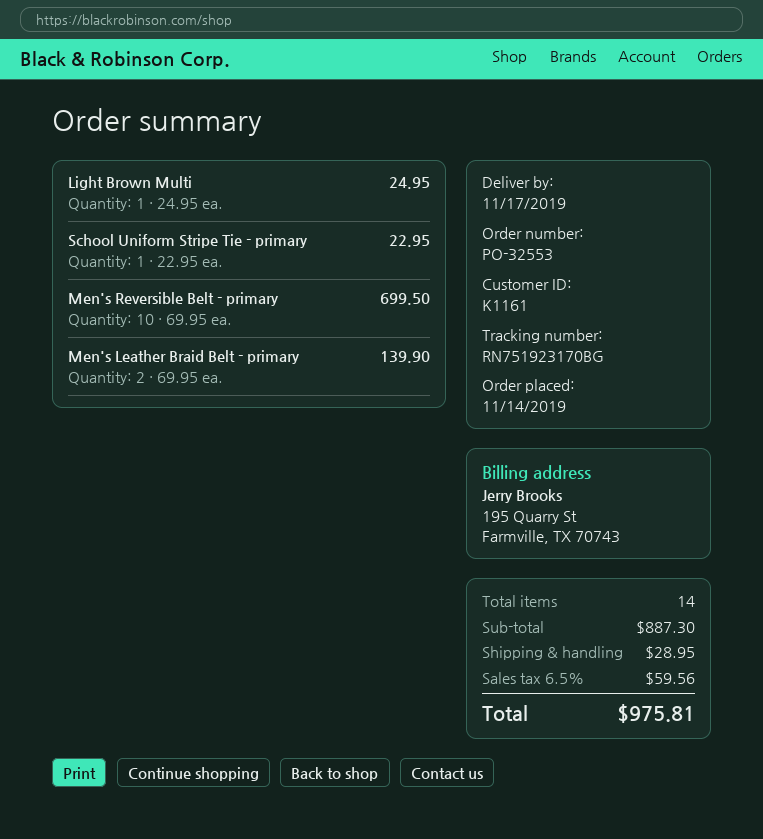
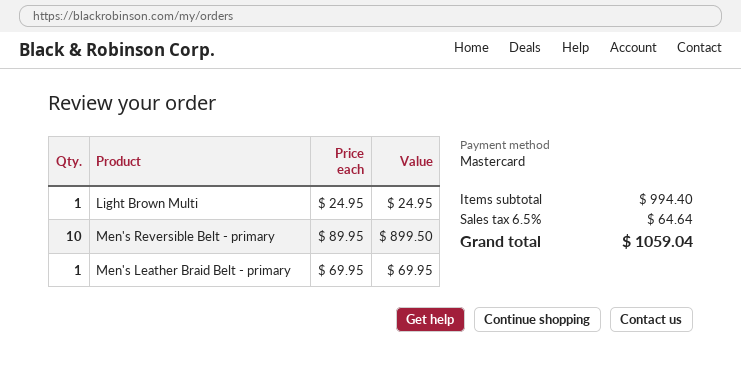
School Uniform Stripe Tie - primary: 1 x 22.95 = 22.95 -> none
Men's Reversible Belt - primary: 10 x 69.95 = 699.50 -> 10 x 89.95 = 899.50
Men's Leather Braid Belt - primary: 2 x 69.95 = 139.90 -> 1 x 69.95 = 69.95
subtotal: 887.30 -> 994.40
shipping: 28.95 -> none
tax: 6.5% = 59.56 -> 6.5% = 64.64
total: 975.81 -> 1059.04

